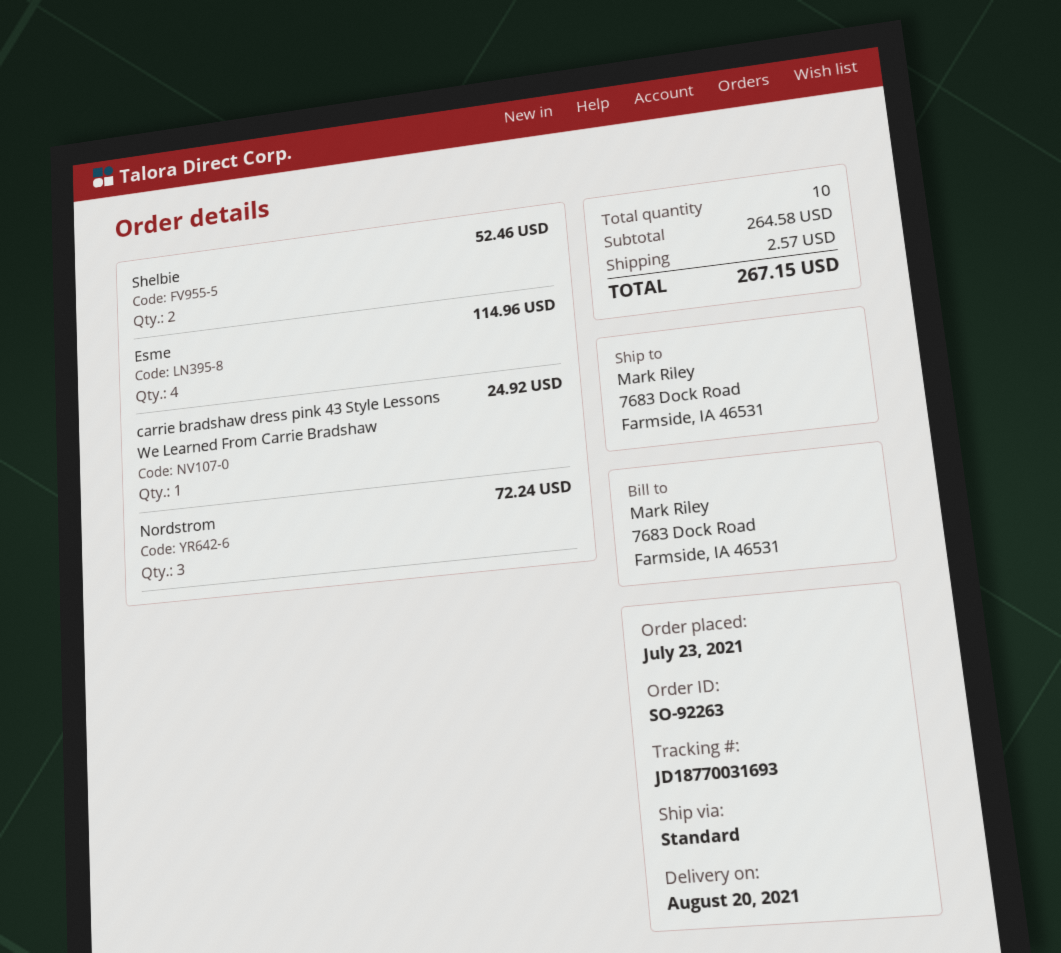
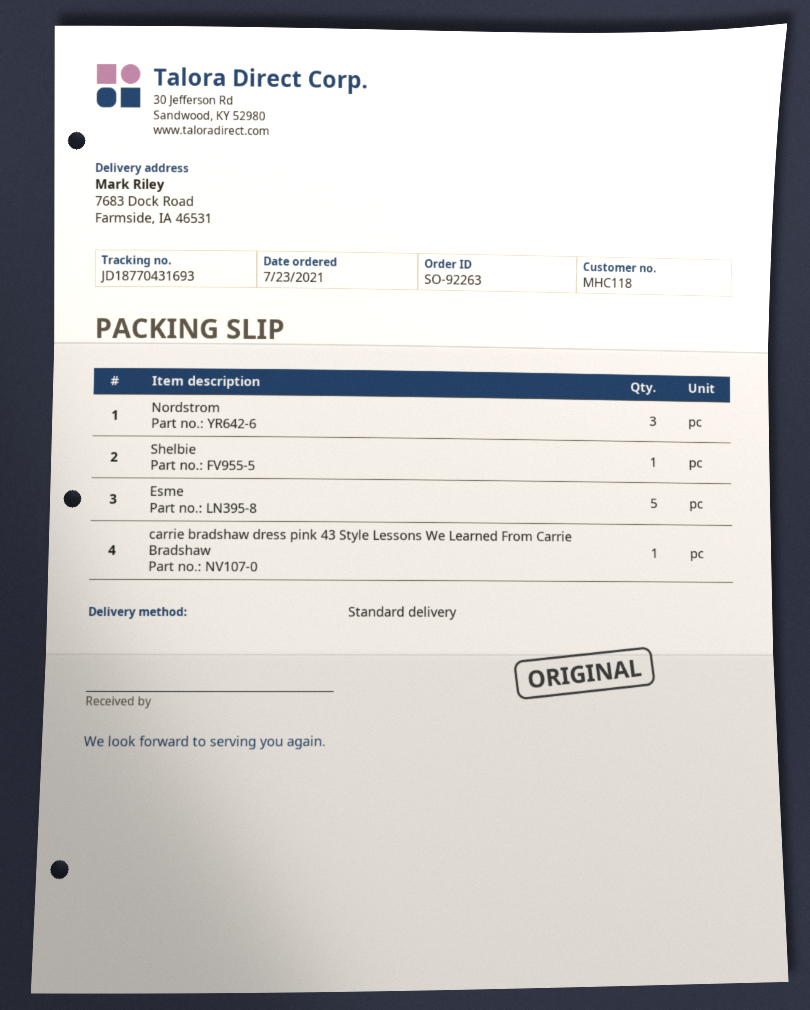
tracking number: JD18770031693 -> JD18770431693
Shelbie: 2 -> 1
Esme: 4 -> 5

